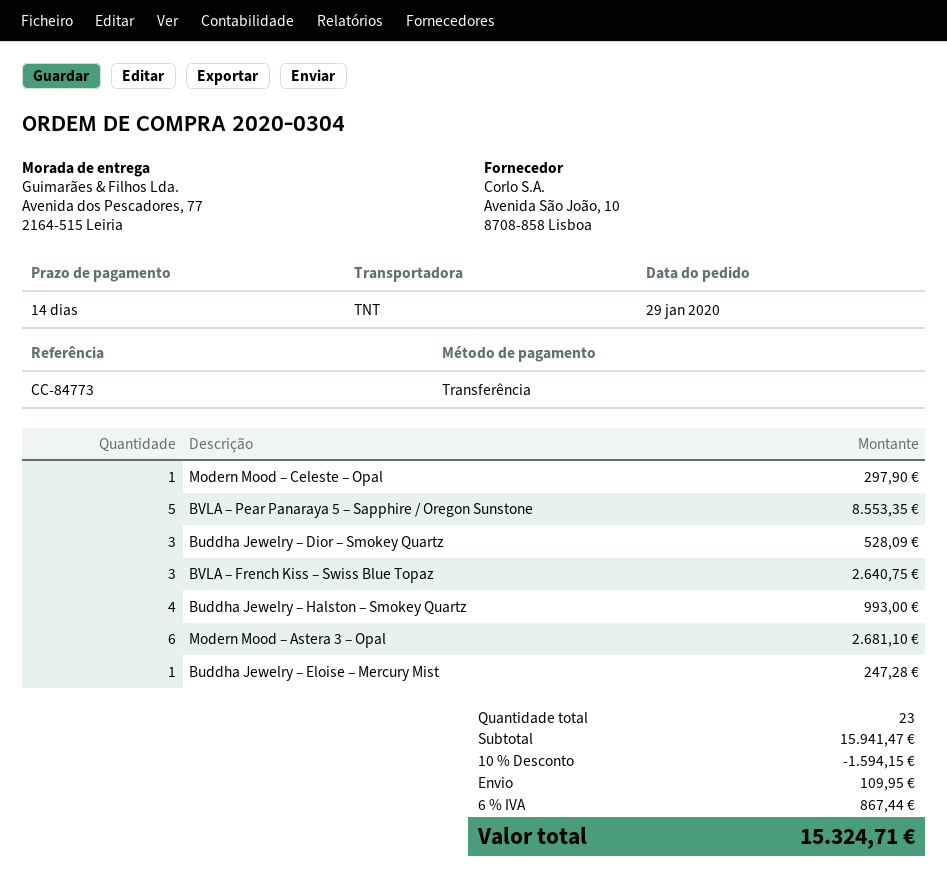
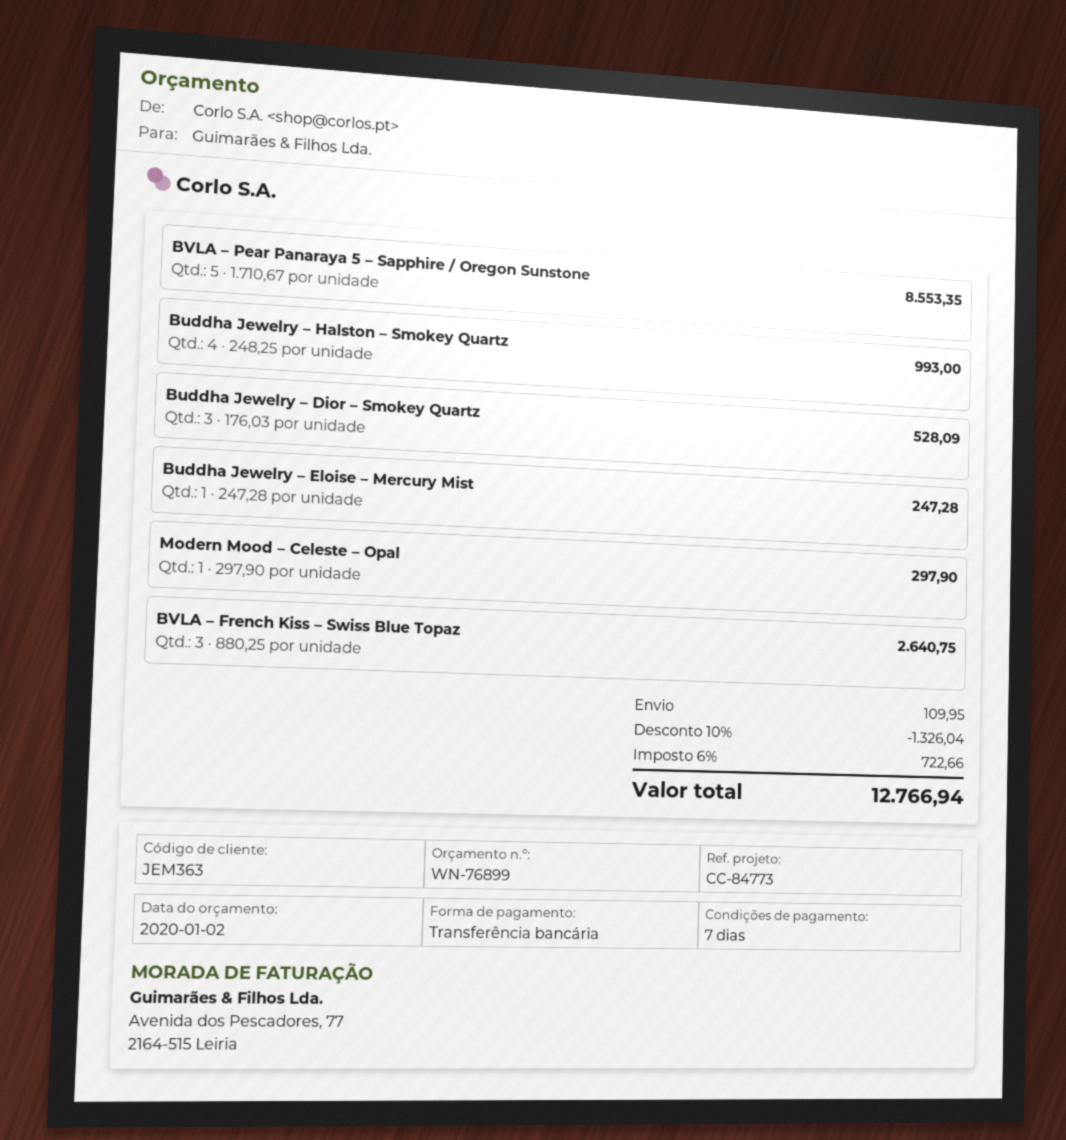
payment terms: 14 days -> 7 days
Modern Mood – Astera 3 – Opal: 6 for 2681.10 -> none
discount: 10% = 1594.15 -> 10% = 1326.04
tax: 6% = 867.44 -> 6% = 722.66
total: 15324.71 -> 12766.94

